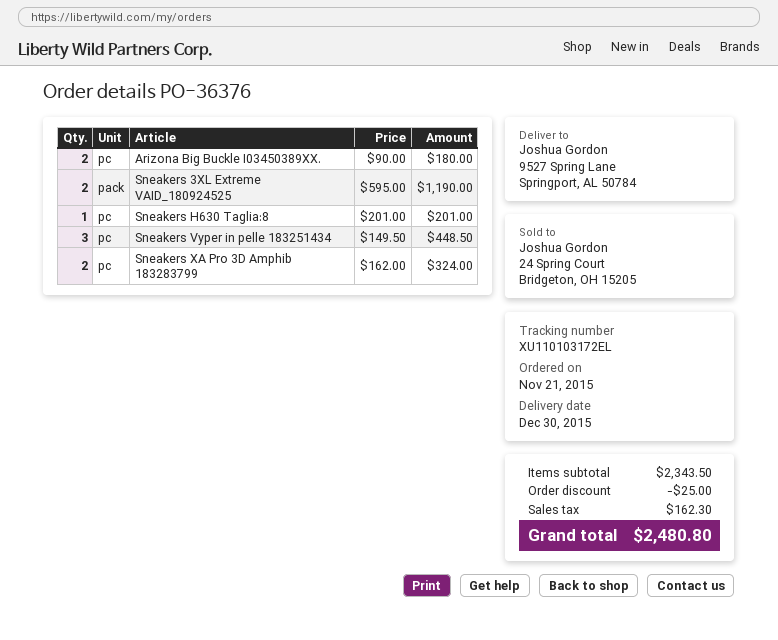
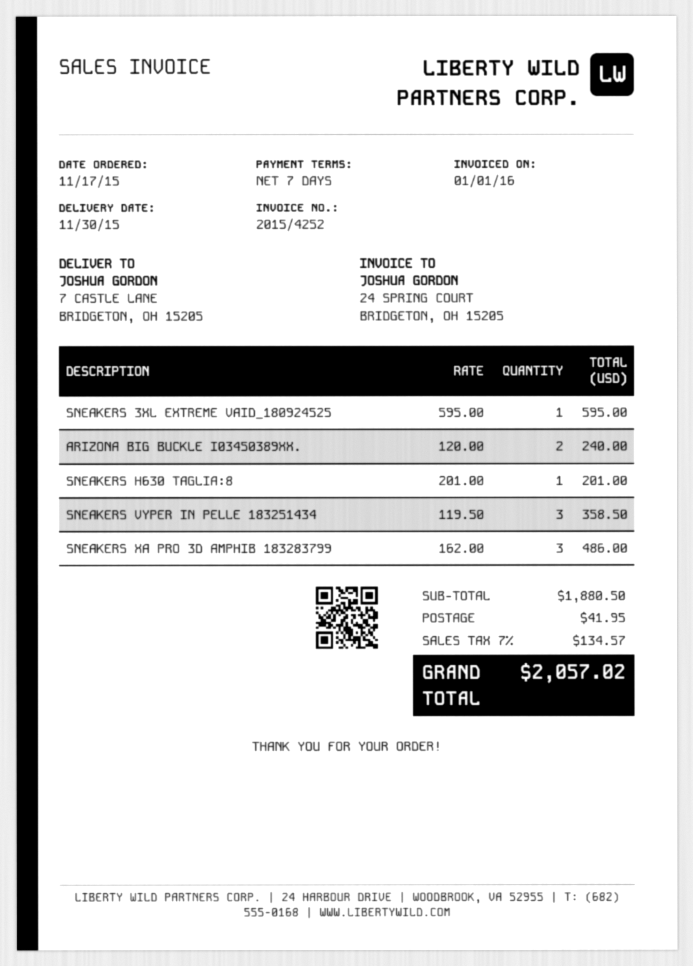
order date: 2015-11-21 -> 2015-11-17
delivery date: 2015-12-30 -> 2015-11-30
ship to: 9527 Spring Lane, Springport, AL 50784 -> 7 CASTLE LANE, BRIDGETON, OH 15205
Arizona Big Buckle I03450389XX.: 2 x 90.00 = 180.00 -> 2 x 120.00 = 240.00
Sneakers 3XL Extreme VAID_180924525: 2 x 595.00 = 1190.00 -> 1 x 595.00 = 595.00
Sneakers Vyper in pelle 183251434: 3 x 149.50 = 448.50 -> 3 x 119.50 = 358.50
Sneakers XA Pro 3D Amphib 183283799: 2 x 162.00 = 324.00 -> 3 x 162.00 = 486.00
subtotal: 2343.50 -> 1880.50
discount: 25.00 -> none
shipping: none -> 41.95
tax: 162.30 -> 134.57
total: 2480.80 -> 2057.02

